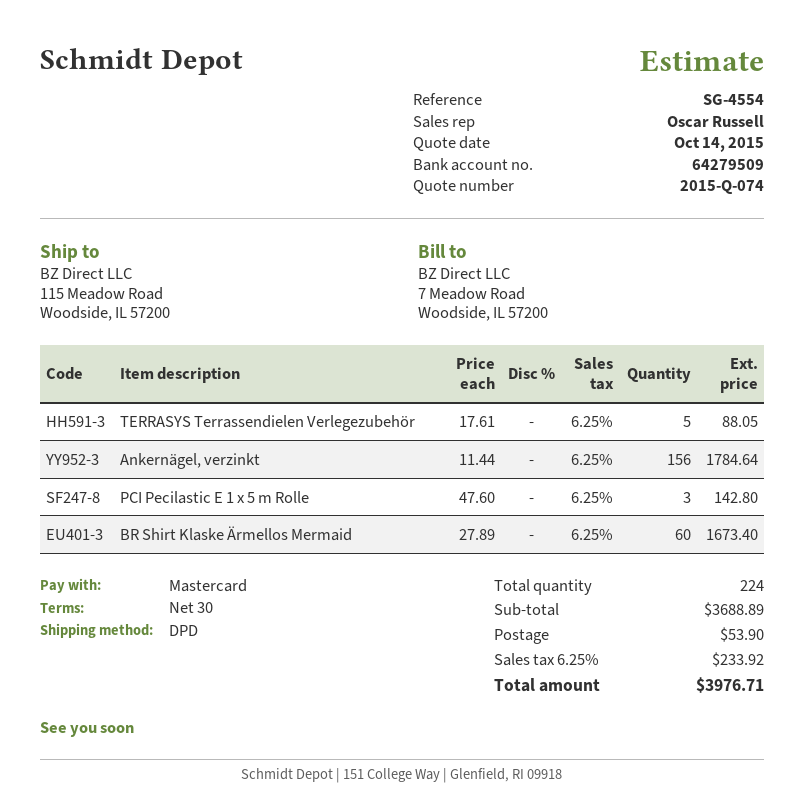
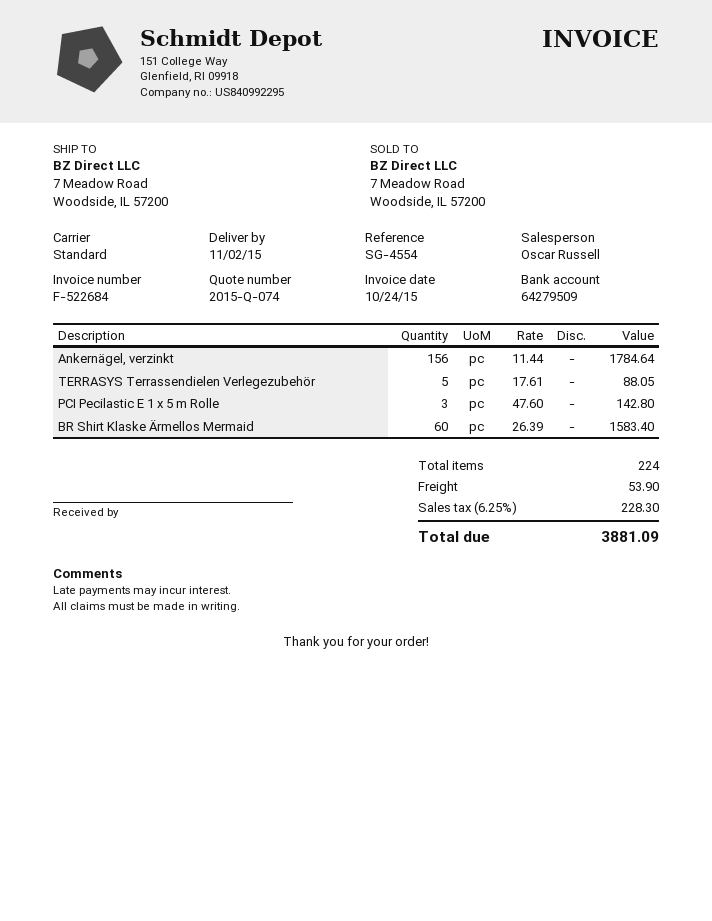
shipping method: DPD -> standard
ship to: 115 Meadow Road, Woodside, IL 57200 -> 7 Meadow Road, Woodside, IL 57200
BR Shirt Klaske Ärmellos Mermaid: 60 x 27.89 = 1673.40 -> 60 x 26.39 = 1583.40
tax: 6.25% = 233.92 -> 6.25% = 228.30
total: 3976.71 -> 3881.09

